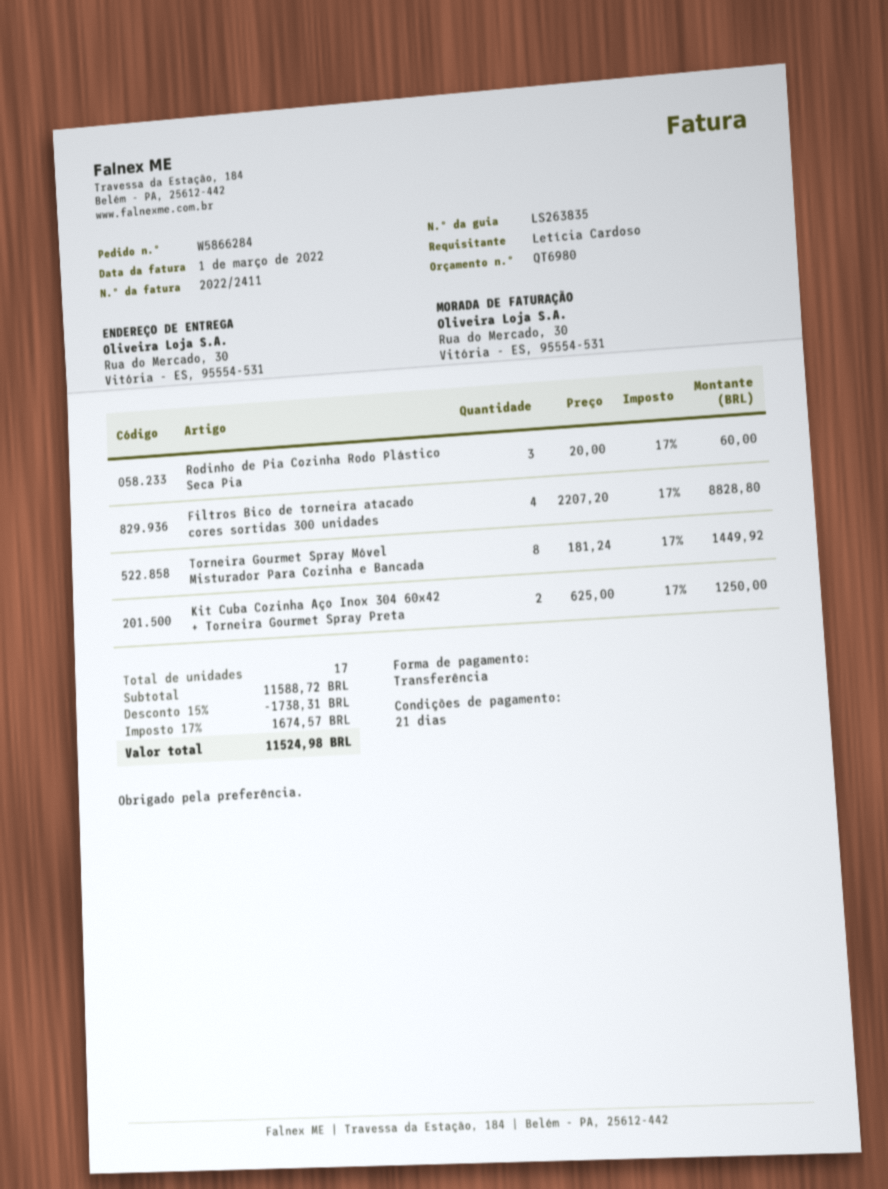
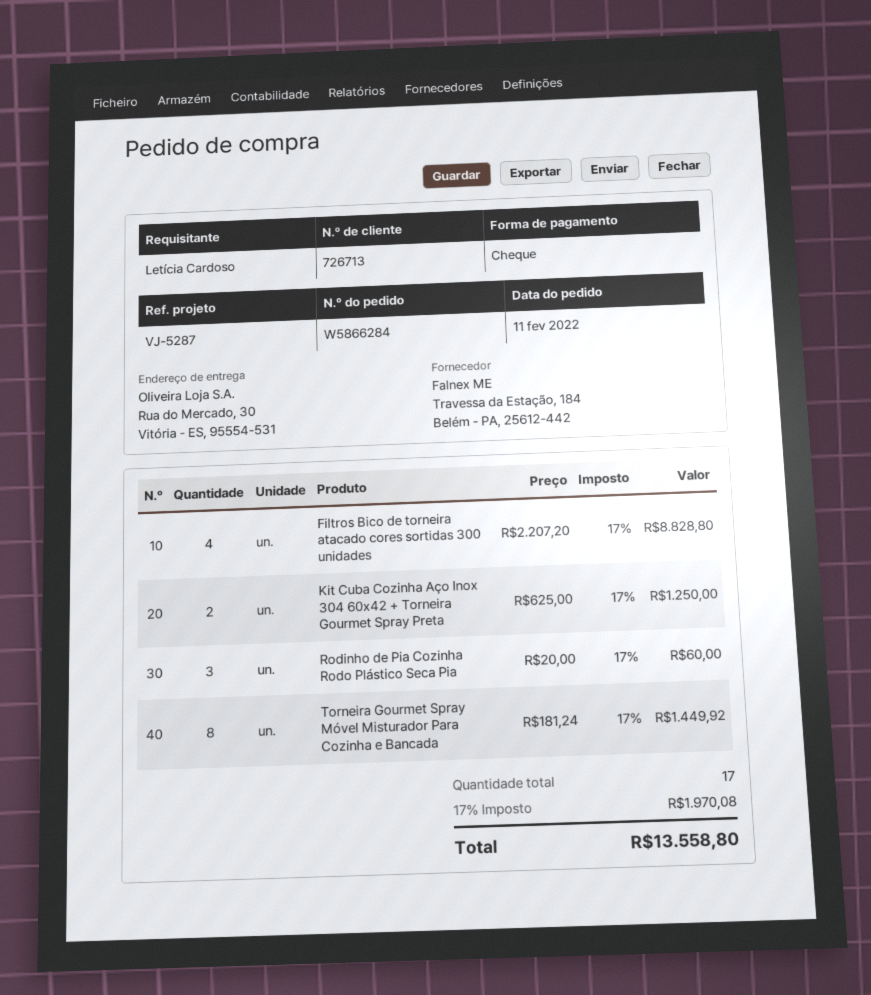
payment method: bank transfer -> cheque
discount: 15% = 1738.31 -> none
tax: 17% = 1674.57 -> 17% = 1970.08
total: 11524.98 -> 13558.80

